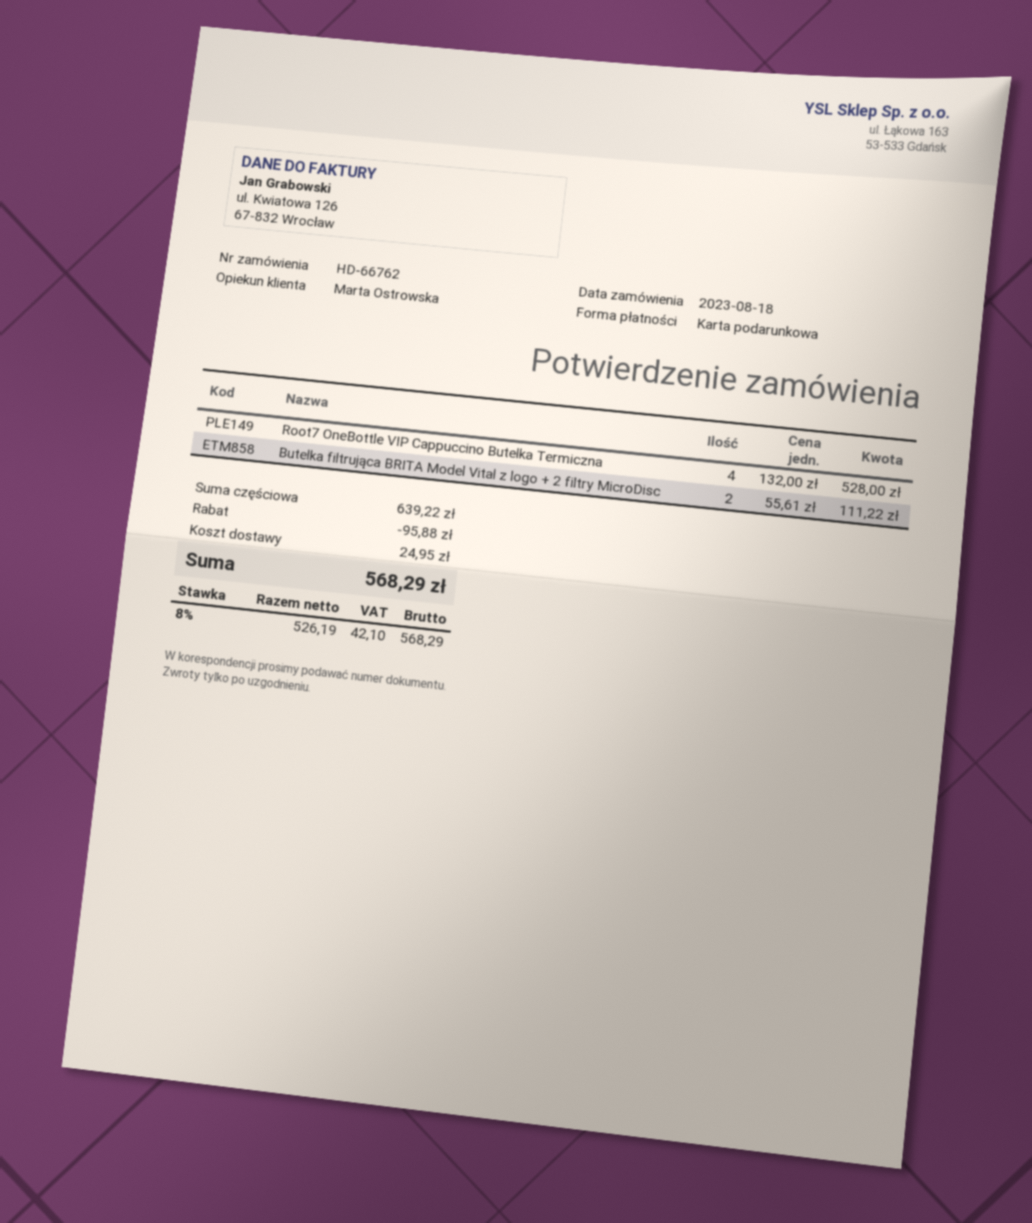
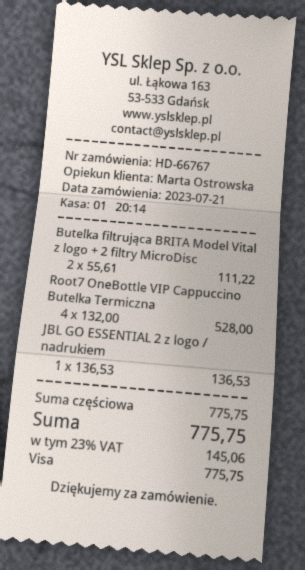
order number: HD-66762 -> HD-66767
order date: 2023-08-18 -> 2023-07-21
payment method: gift card -> Visa
JBL GO ESSENTIAL 2 z logo / nadrukiem: none -> 1 x 136.53 = 136.53
subtotal: 639.22 -> 775.75
discount: 95.88 -> none
shipping: 24.95 -> none
tax: 8% = 42.10 -> 23% = 145.06
total: 568.29 -> 775.75

